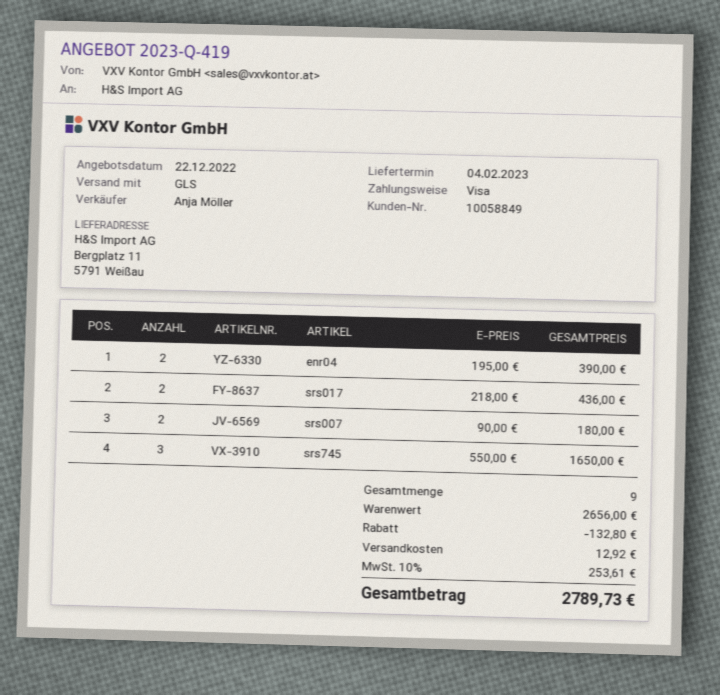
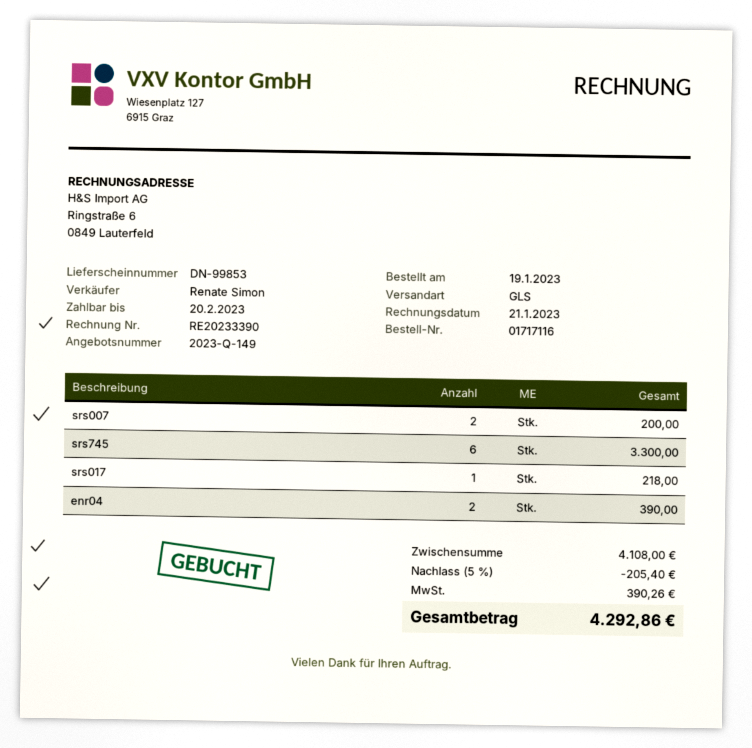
quote number: 2023-Q-419 -> 2023-Q-149
sales rep: Anja Möller -> Renate Simon
srs017: 2 for 436.00 -> 1 for 218.00
srs007: 2 for 180.00 -> 2 for 200.00
srs745: 3 for 1650.00 -> 6 for 3300.00
subtotal: 2656.00 -> 4108.00
discount: 132.80 -> 205.40
shipping: 12.92 -> none
tax: 253.61 -> 390.26
total: 2789.73 -> 4292.86

